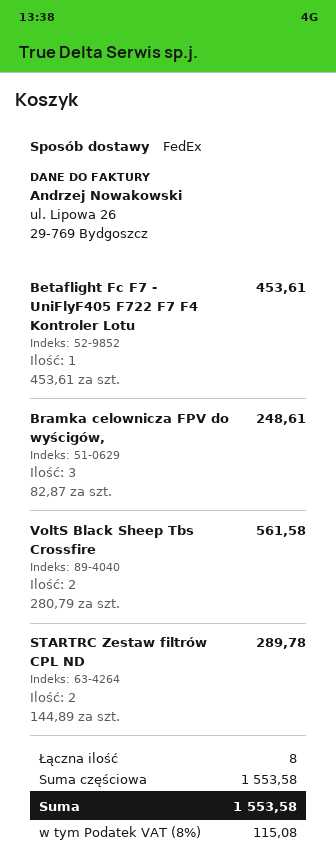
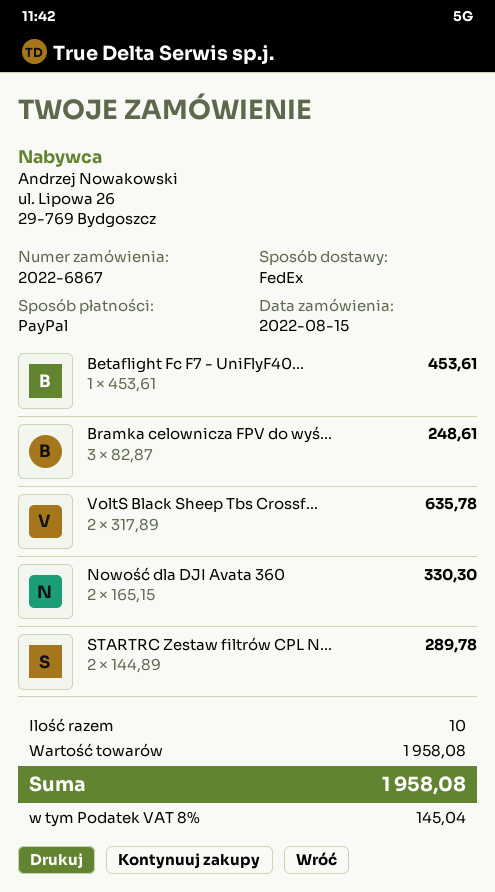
VoltS Black Sheep Tbs Crossfire: 2 x 280.79 = 561.58 -> 2 x 317.89 = 635.78
Nowość dla DJI Avata 360: none -> 2 x 165.15 = 330.30
total quantity: 8 -> 10
subtotal: 1553.58 -> 1958.08
tax: 8% = 115.08 -> 8% = 145.04
total: 1553.58 -> 1958.08

